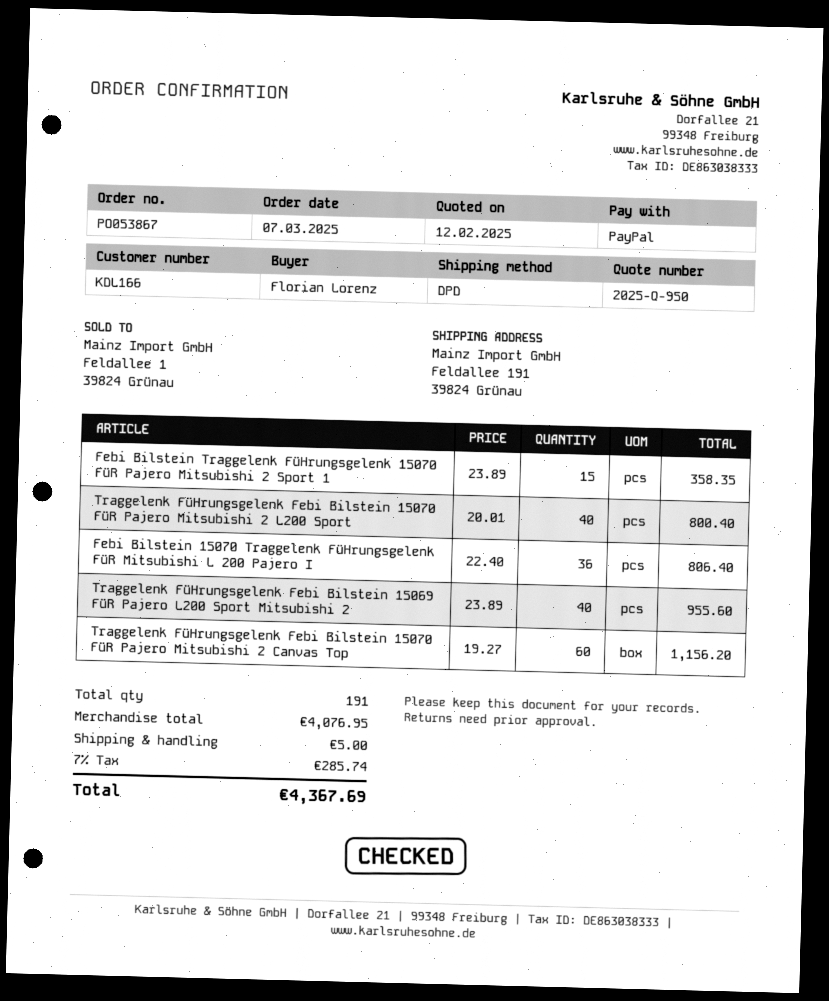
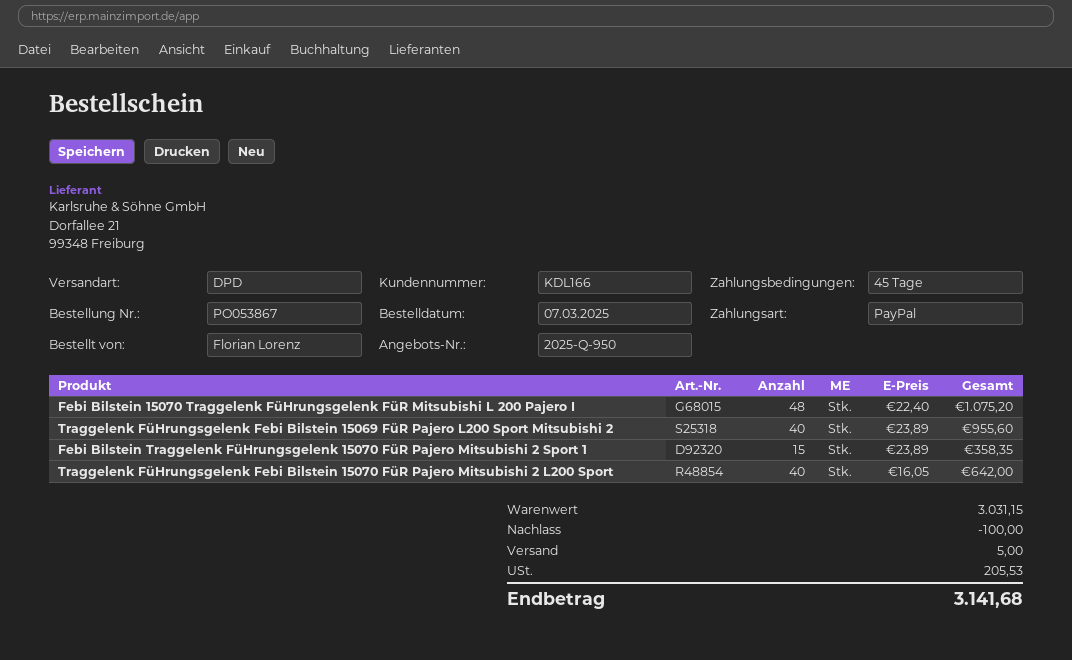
Traggelenk FüHrungsgelenk Febi Bilstein 15070 FüR Pajero Mitsubishi 2 L200 Sport: 40 x 20.01 = 800.40 -> 40 x 16.05 = 642.00
Febi Bilstein 15070 Traggelenk FüHrungsgelenk FüR Mitsubishi L 200 Pajero I: 36 x 22.40 = 806.40 -> 48 x 22.40 = 1075.20
Traggelenk FüHrungsgelenk Febi Bilstein 15070 FüR Pajero Mitsubishi 2 Canvas Top: 60 x 19.27 = 1156.20 -> none
subtotal: 4076.95 -> 3031.15
discount: none -> 100.00
tax: 285.74 -> 205.53
total: 4367.69 -> 3141.68

